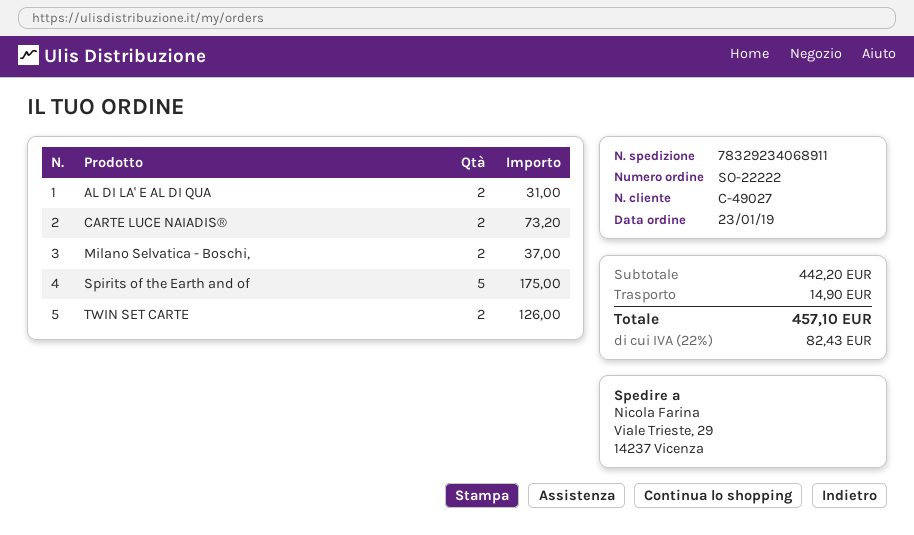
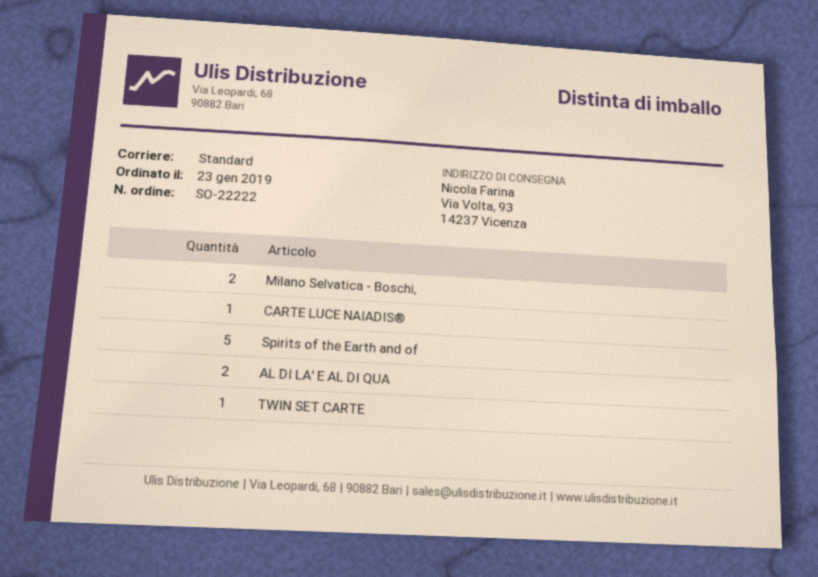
ship to: Viale Trieste, 29, 14237 Vicenza -> Via Volta, 93, 14237 Vicenza
CARTE LUCE NAIADIS®: 2 -> 1
TWIN SET CARTE: 2 -> 1

